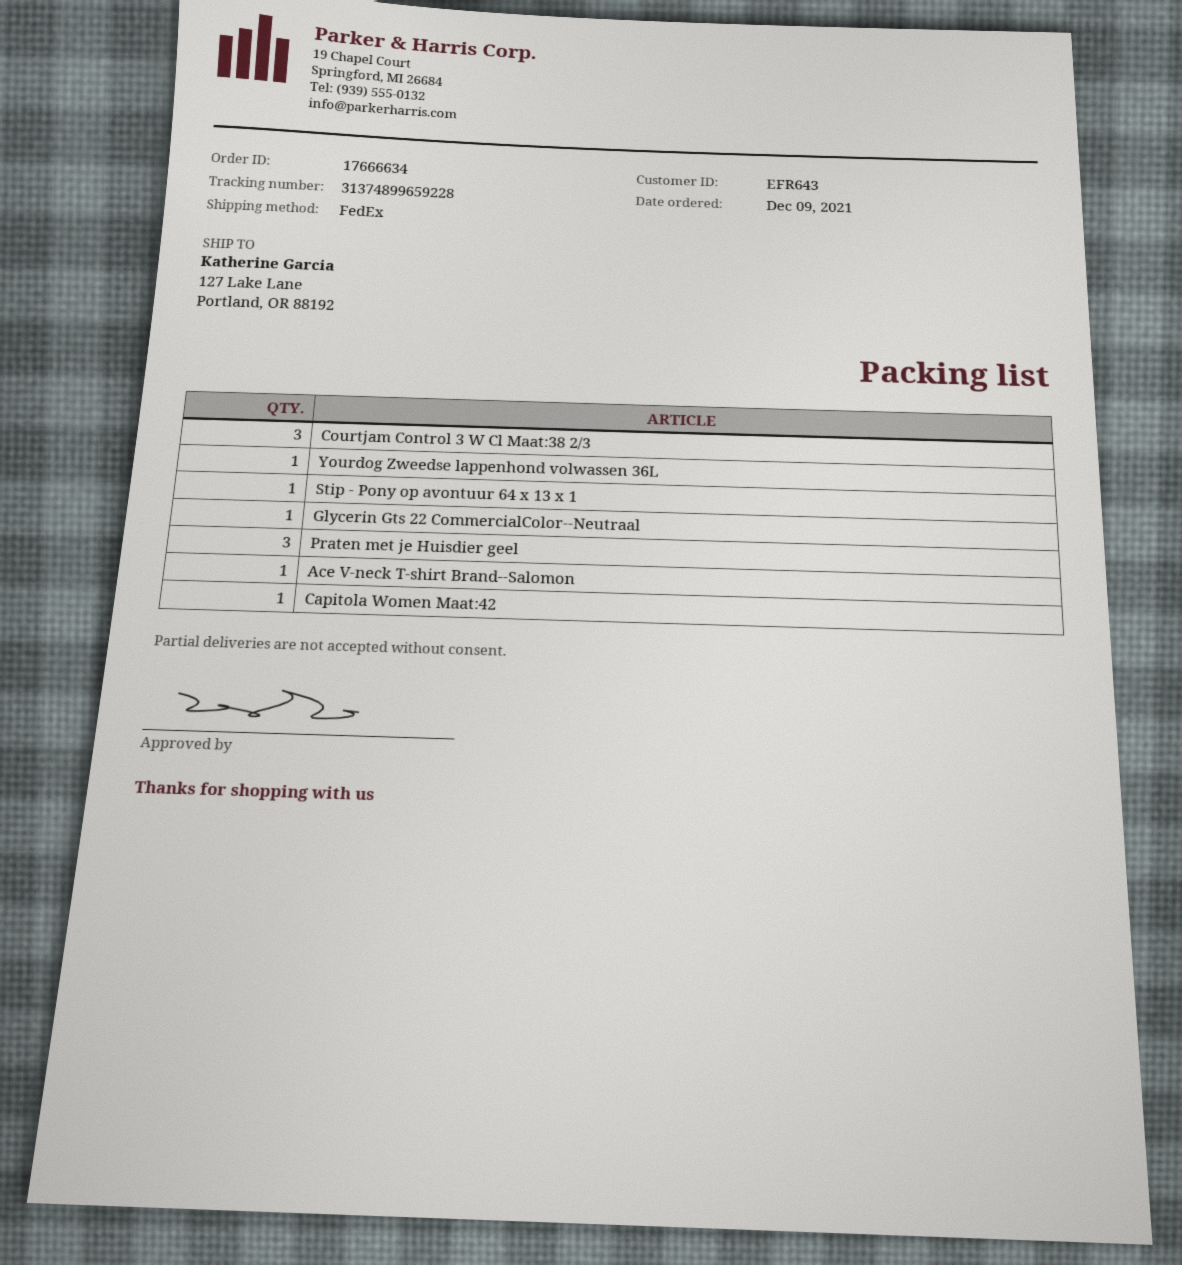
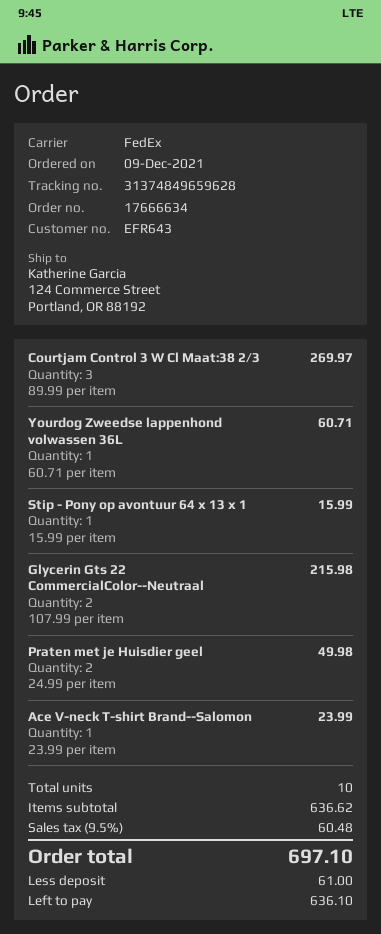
tracking number: 31374899659228 -> 31374849659628
ship to: 127 Lake Lane, Portland, OR 88192 -> 124 Commerce Street, Portland, OR 88192
Glycerin Gts 22 CommercialColor--Neutraal: 1 -> 2
Praten met je Huisdier geel: 3 -> 2
Capitola Women Maat:42: 1 -> none

